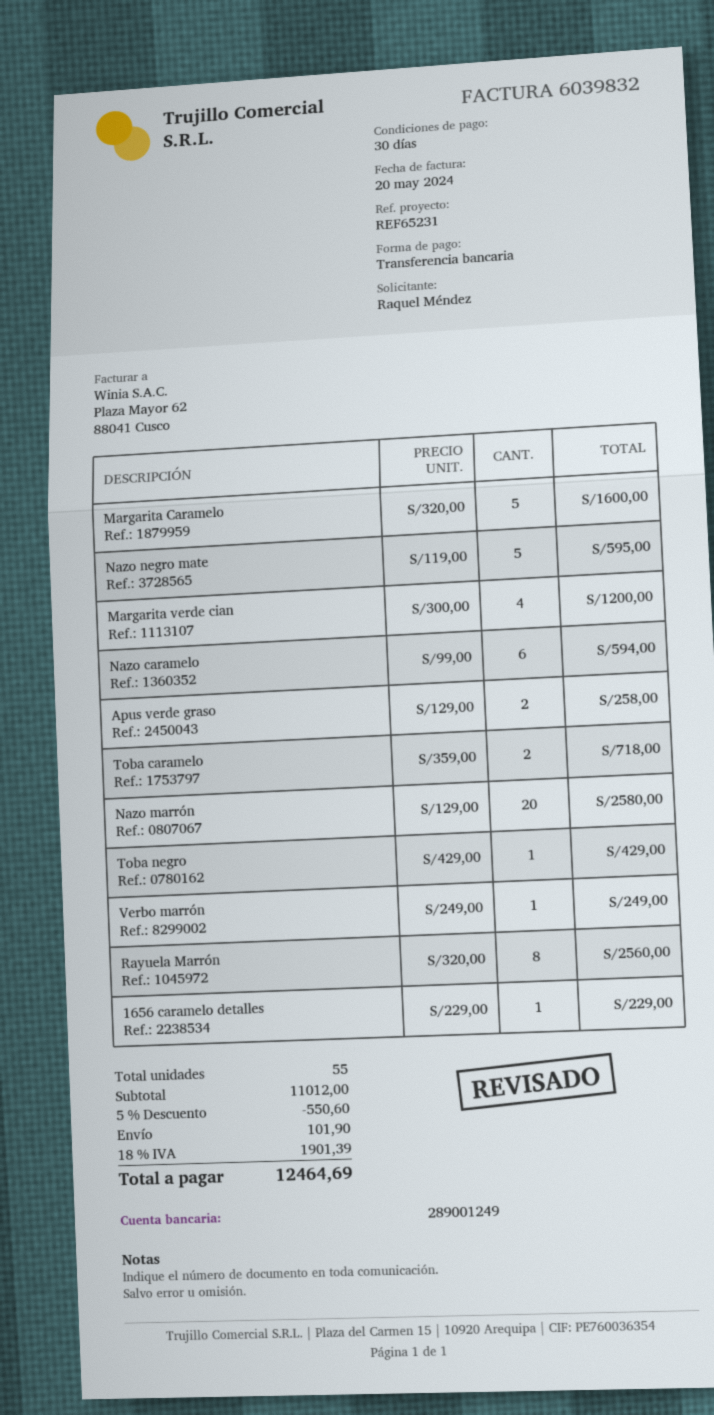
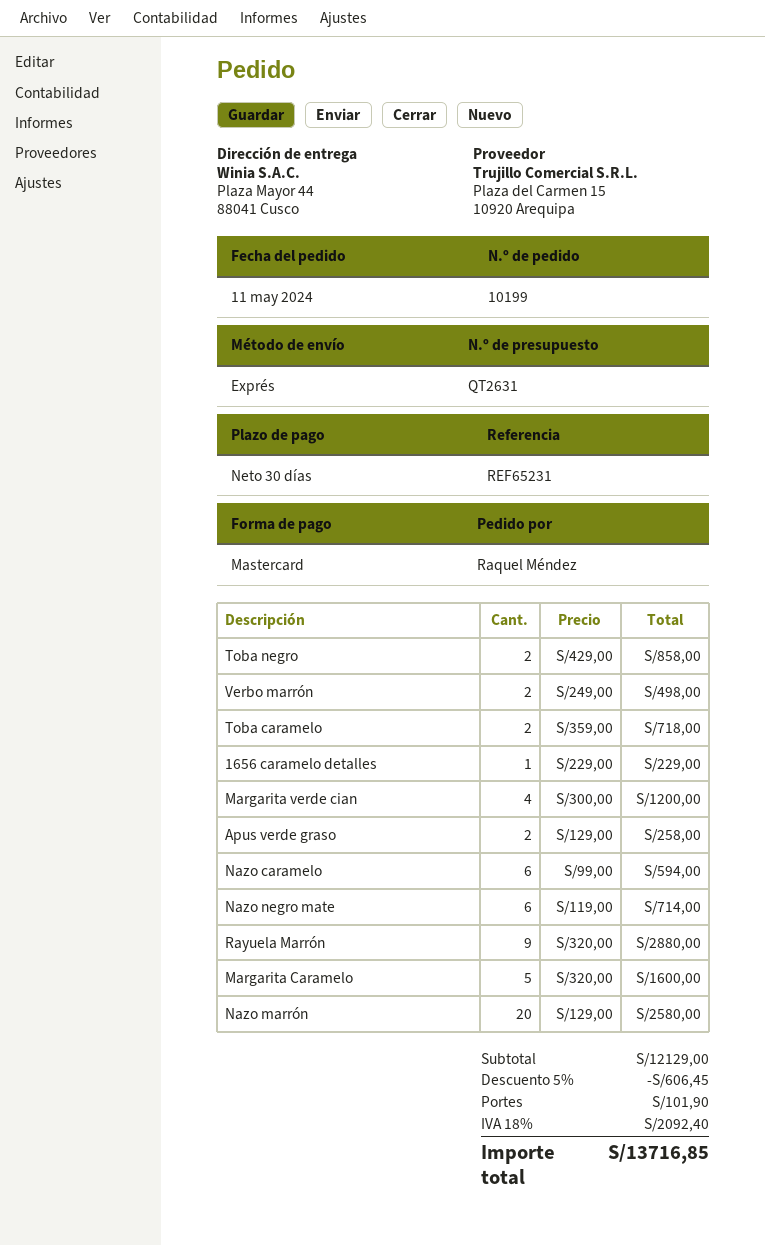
payment method: bank transfer -> Mastercard
Nazo negro mate: 5 x 119.00 = 595.00 -> 6 x 119.00 = 714.00
Toba negro: 1 x 429.00 = 429.00 -> 2 x 429.00 = 858.00
Verbo marrón: 1 x 249.00 = 249.00 -> 2 x 249.00 = 498.00
Rayuela Marrón: 8 x 320.00 = 2560.00 -> 9 x 320.00 = 2880.00
subtotal: 11012.00 -> 12129.00
discount: 5% = 550.60 -> 5% = 606.45
tax: 18% = 1901.39 -> 18% = 2092.40
total: 12464.69 -> 13716.85

